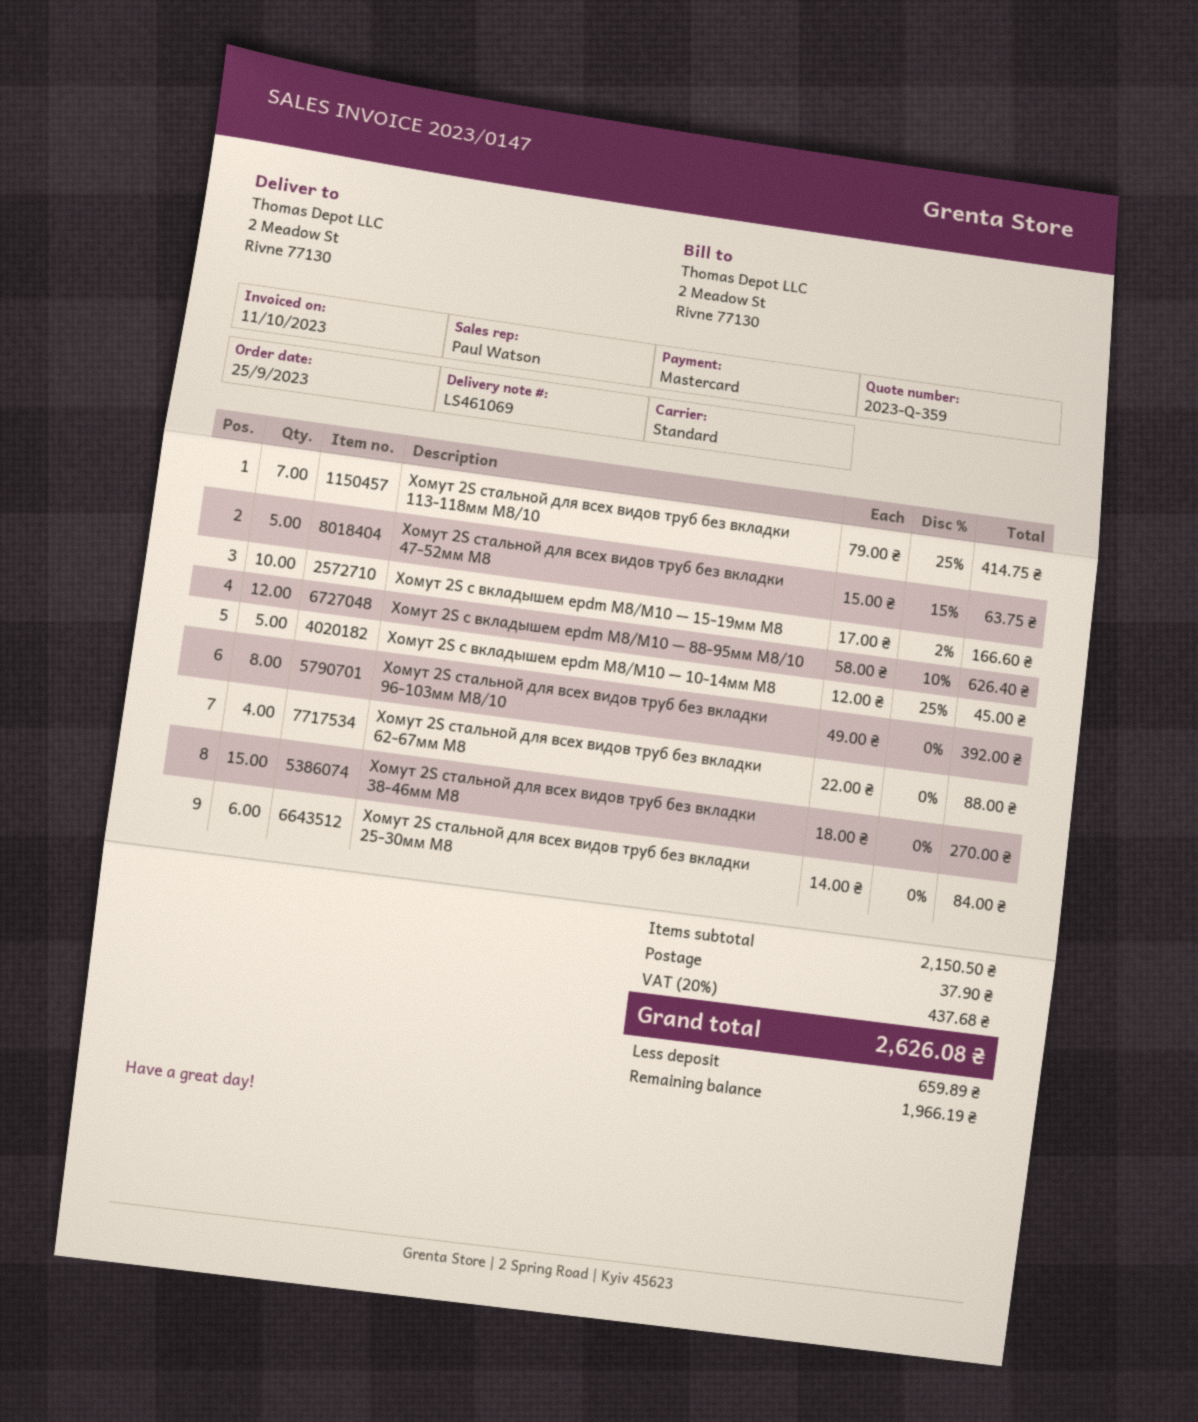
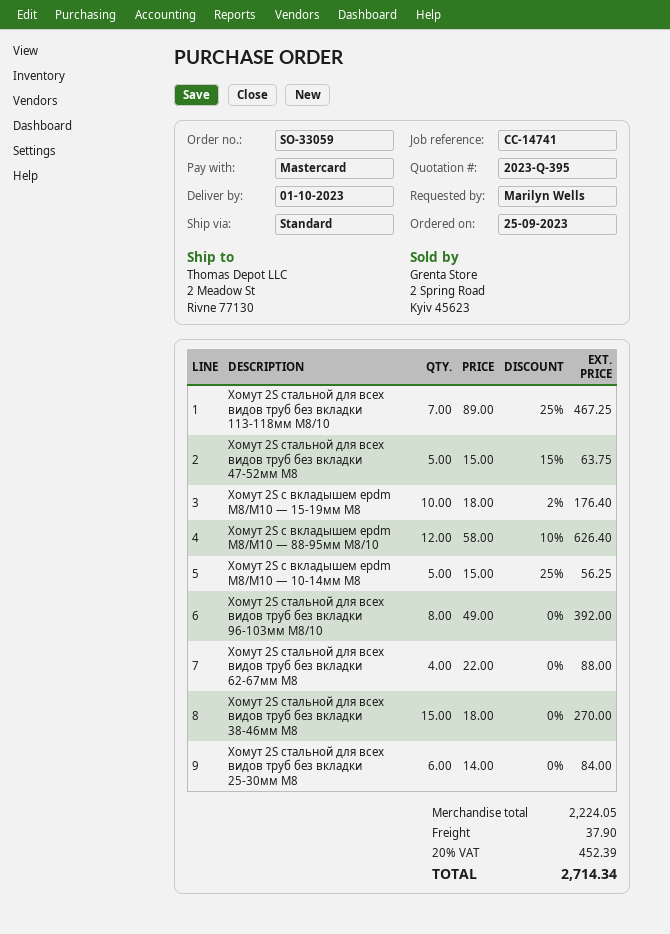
quote number: 2023-Q-359 -> 2023-Q-395
Хомут 2S стальной для всех видов труб без вкладки 113-118мм М8/10: 7 x 79.00 - 25% = 414.75 -> 7 x 89.00 - 25% = 467.25
Хомут 2S с вкладышем epdm М8/М10 — 15-19мм М8: 10 x 17.00 - 2% = 166.60 -> 10 x 18.00 - 2% = 176.40
Хомут 2S с вкладышем epdm М8/М10 — 10-14мм М8: 5 x 12.00 - 25% = 45.00 -> 5 x 15.00 - 25% = 56.25
subtotal: 2150.50 -> 2224.05
tax: 20% = 437.68 -> 20% = 452.39
total: 2626.08 -> 2714.34

